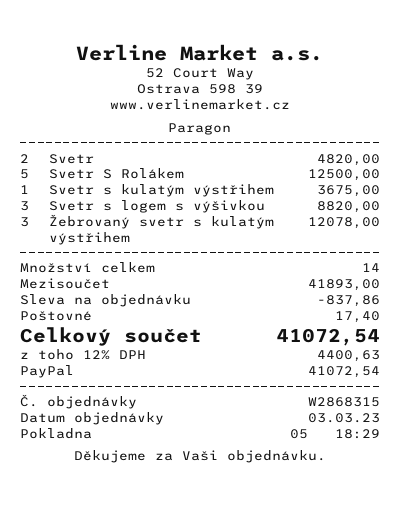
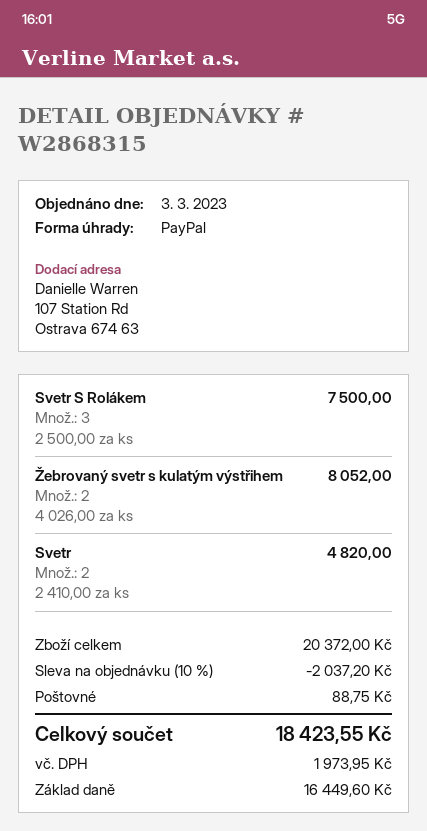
Svetr S Rolákem: 5 for 12500.00 -> 3 for 7500.00
Svetr s kulatým výstřihem: 1 for 3675.00 -> none
Svetr s logem s výšivkou: 3 for 8820.00 -> none
Žebrovaný svetr s kulatým výstřihem: 3 for 12078.00 -> 2 for 8052.00
subtotal: 41893.00 -> 20372.00
discount: 837.86 -> 2037.20
shipping: 17.40 -> 88.75
tax: 4400.63 -> 1973.95
total: 41072.54 -> 18423.55

